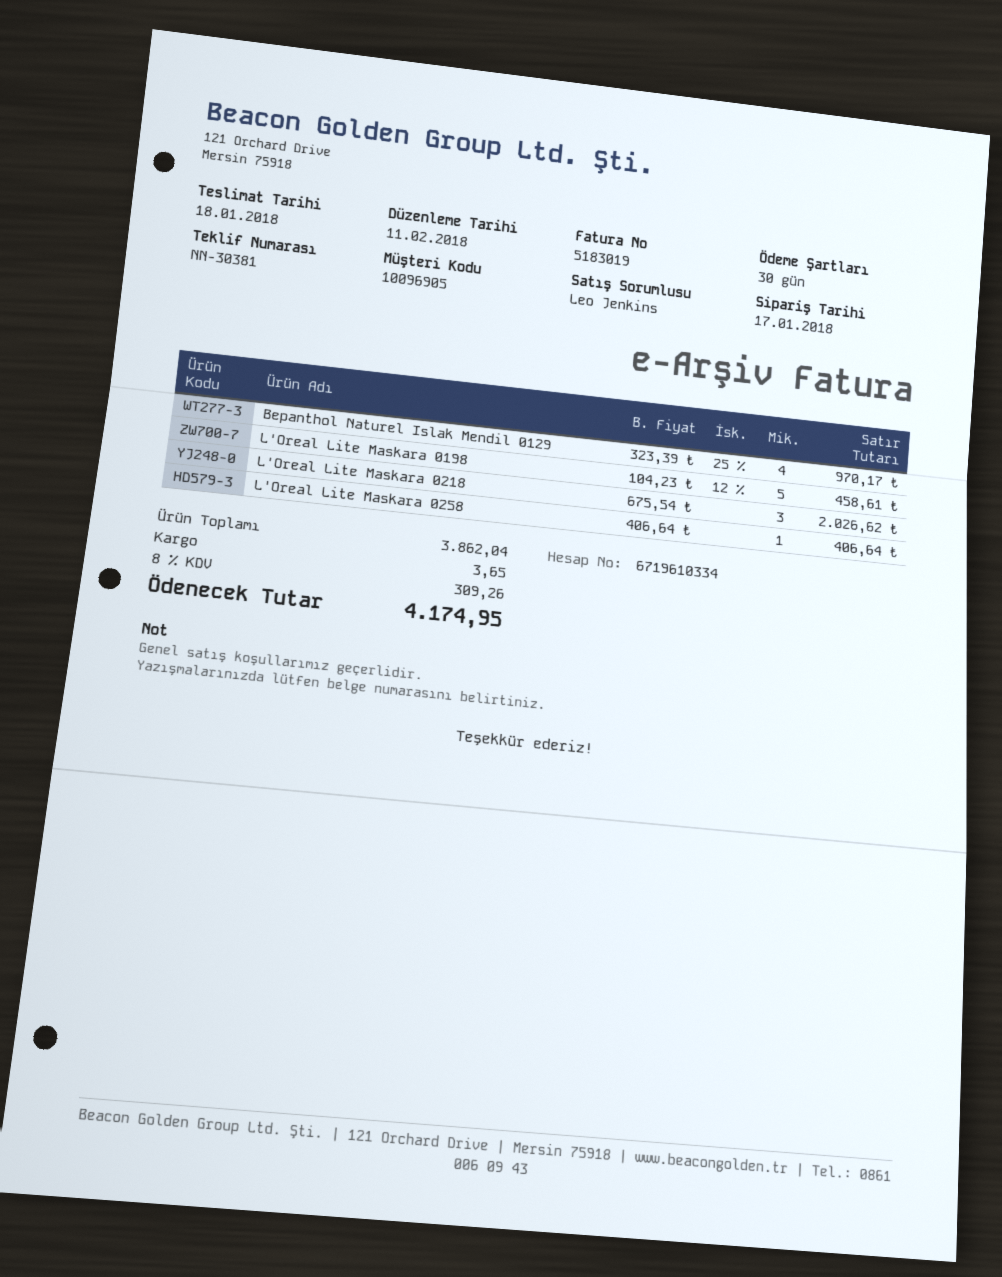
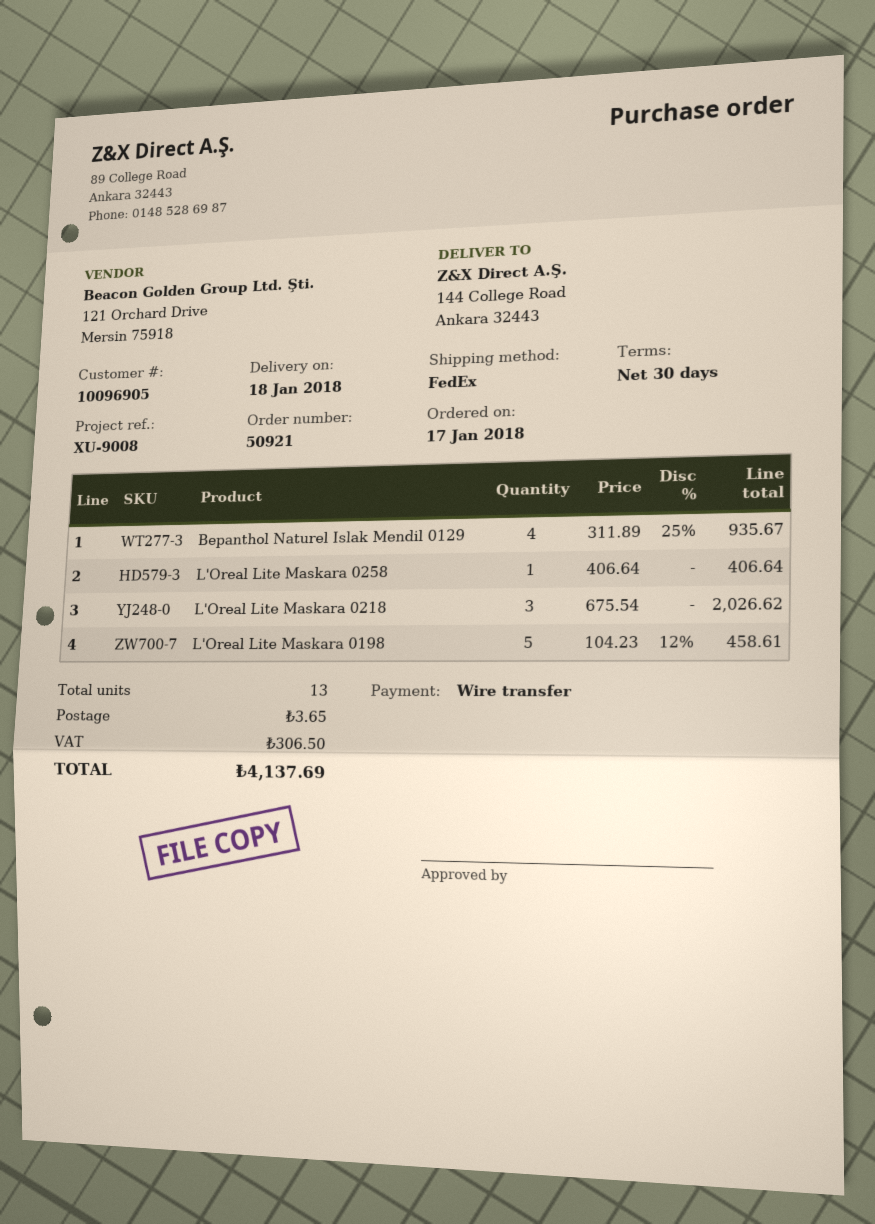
Bepanthol Naturel Islak Mendil 0129: 4 x 323.39 - 25% = 970.17 -> 4 x 311.89 - 25% = 935.67
tax: 309.26 -> 306.50
total: 4174.95 -> 4137.69

